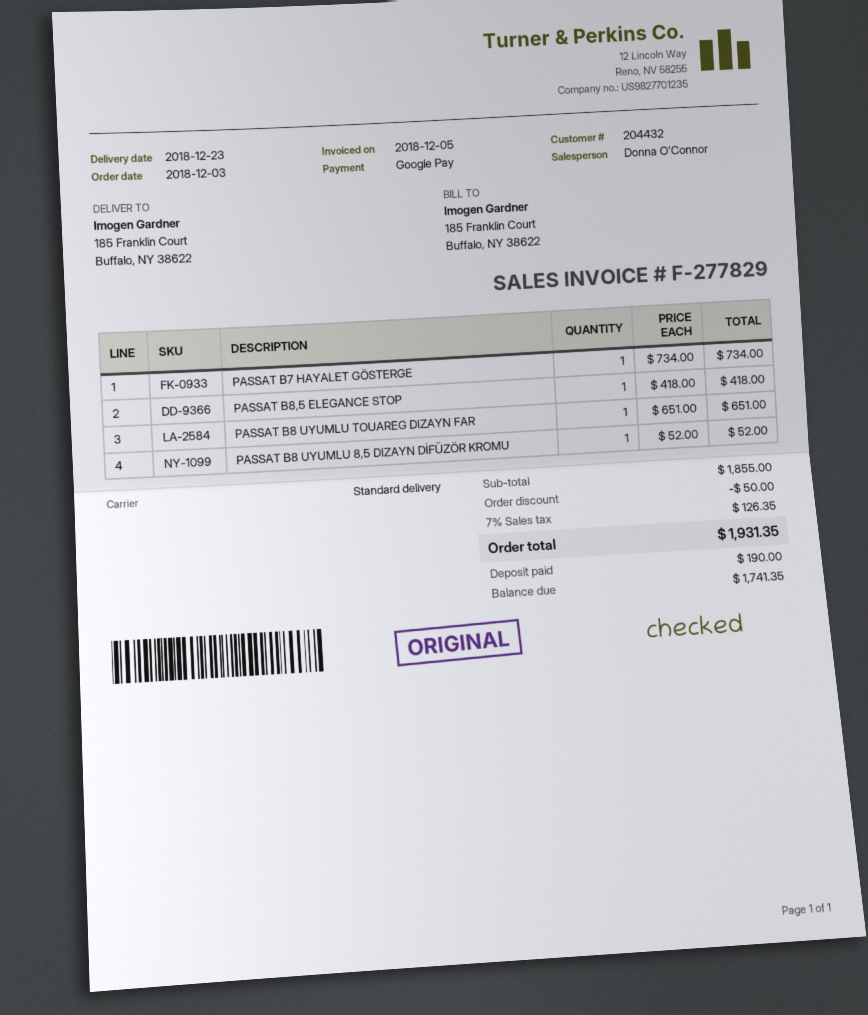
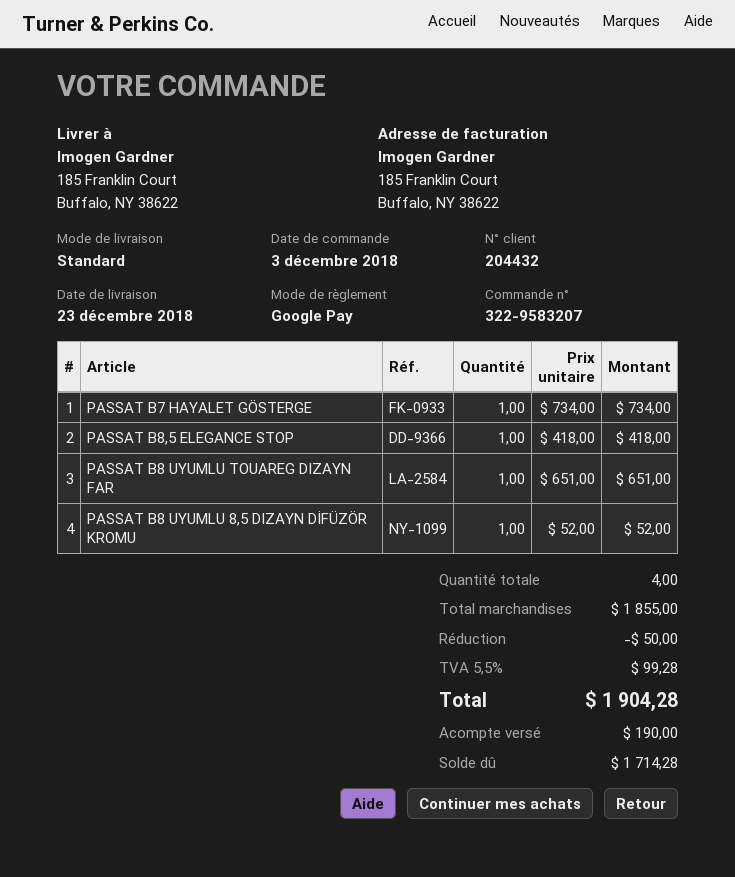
tax: 7% = 126.35 -> 5.5% = 99.28
total: 1931.35 -> 1904.28
balance: 1741.35 -> 1714.28

